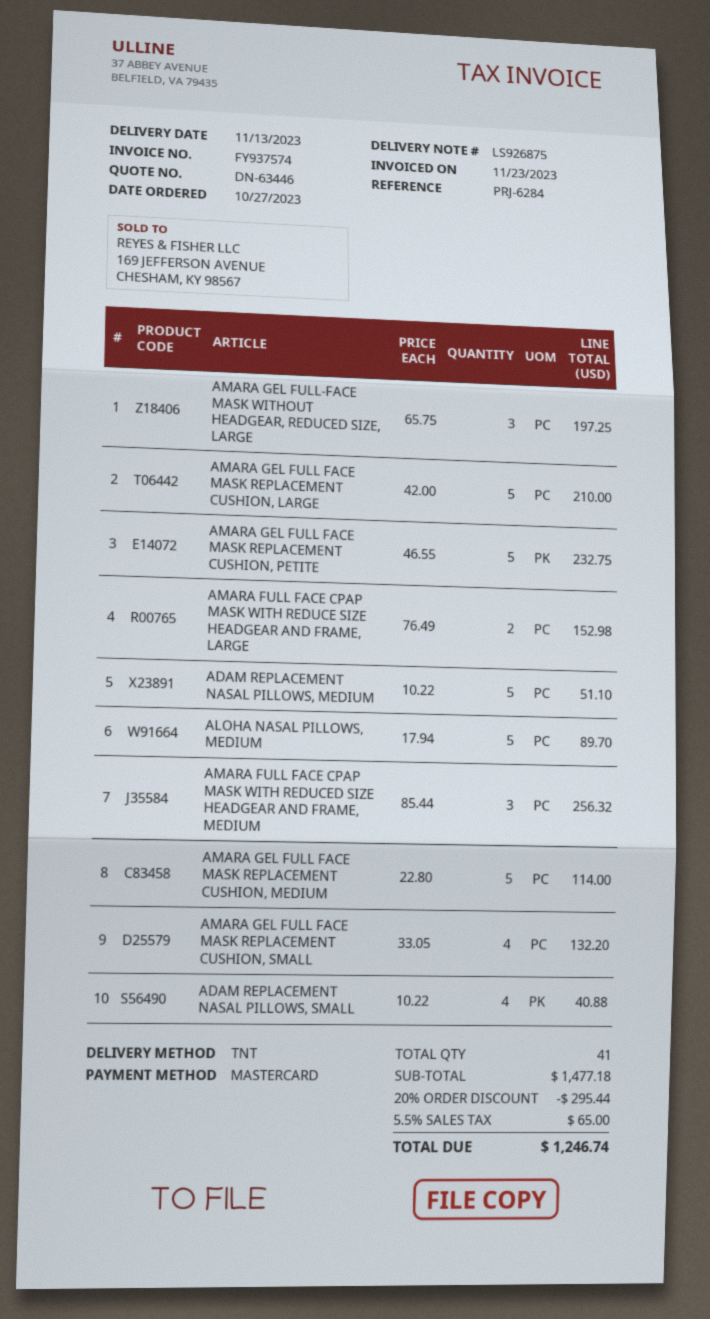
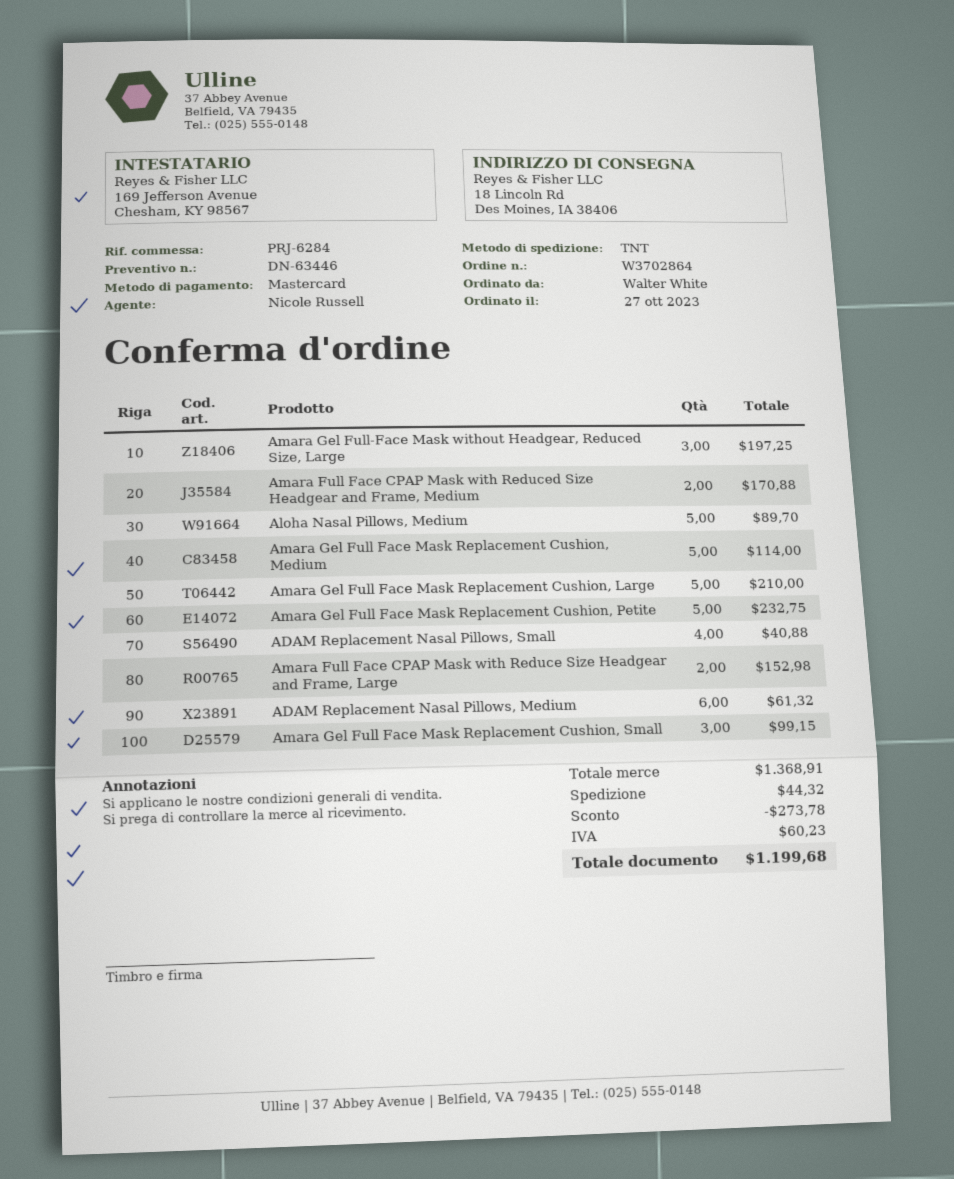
ADAM REPLACEMENT NASAL PILLOWS, MEDIUM: 5 for 51.10 -> 6 for 61.32
AMARA FULL FACE CPAP MASK WITH REDUCED SIZE HEADGEAR AND FRAME, MEDIUM: 3 for 256.32 -> 2 for 170.88
AMARA GEL FULL FACE MASK REPLACEMENT CUSHION, SMALL: 4 for 132.20 -> 3 for 99.15
subtotal: 1477.18 -> 1368.91
discount: 295.44 -> 273.78
shipping: none -> 44.32
tax: 65.00 -> 60.23
total: 1246.74 -> 1199.68

